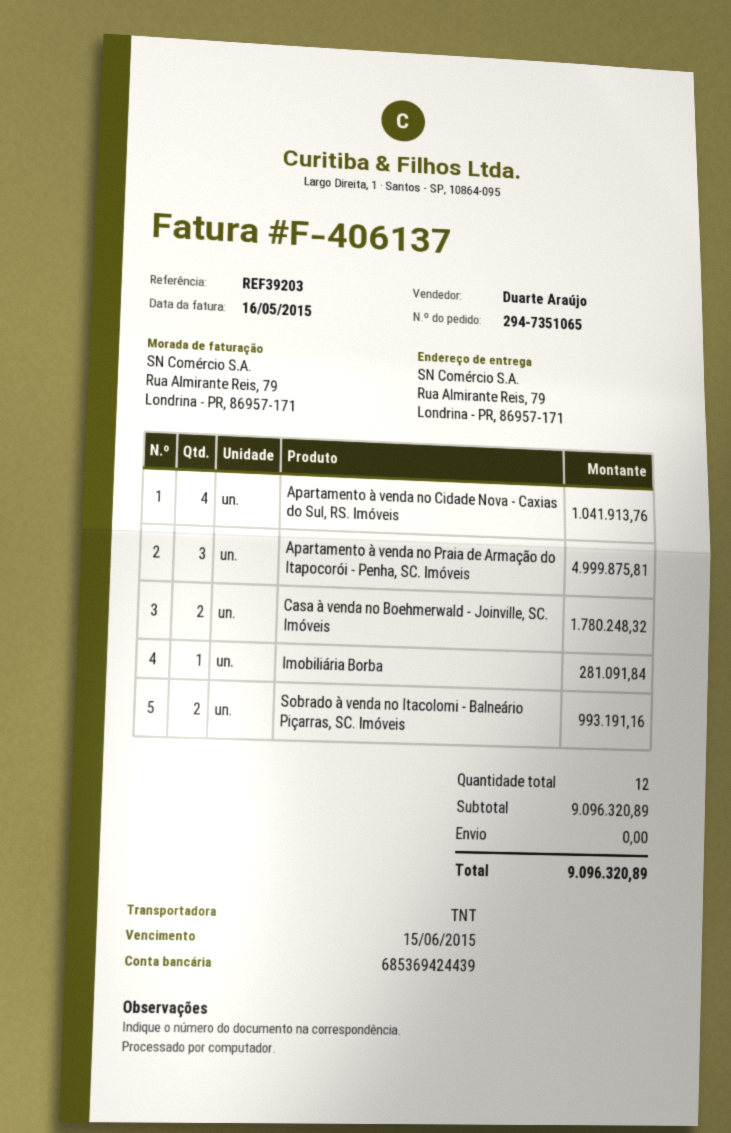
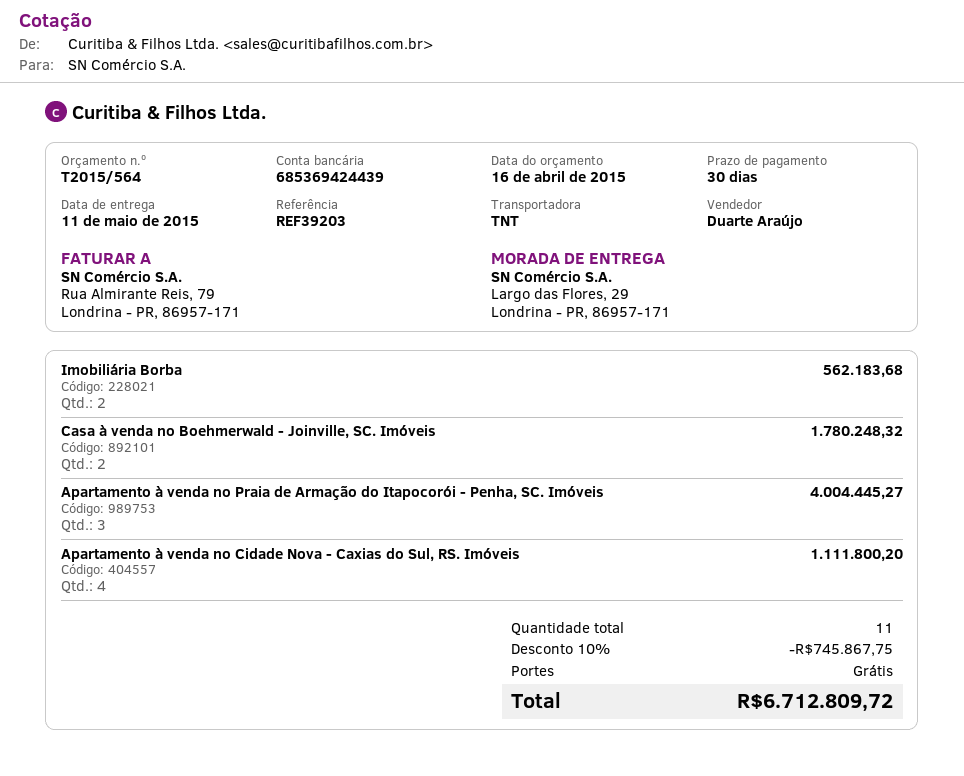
ship to: Rua Almirante Reis, 79, Londrina - PR, 86957-171 -> Largo das Flores, 29, Londrina - PR, 86957-171
Apartamento à venda no Cidade Nova - Caxias do Sul, RS. Imóveis: 4 for 1041913.76 -> 4 for 1111800.20
Apartamento à venda no Praia de Armação do Itapocorói - Penha, SC. Imóveis: 3 for 4999875.81 -> 3 for 4004445.27
Imobiliária Borba: 1 for 281091.84 -> 2 for 562183.68
Sobrado à venda no Itacolomi - Balneário Piçarras, SC. Imóveis: 2 for 993191.16 -> none
total quantity: 12 -> 11
discount: none -> 10% = 745867.75
total: 9096320.89 -> 6712809.72

